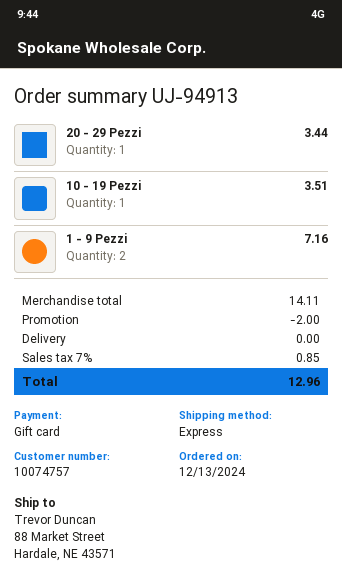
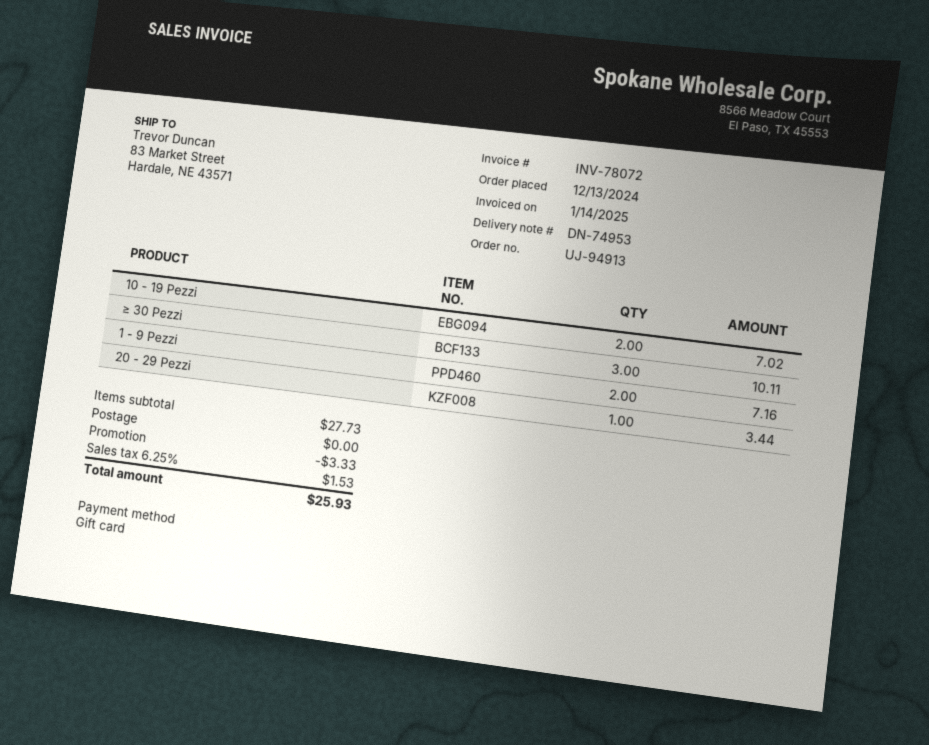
ship to: 88 Market Street, Hardale, NE 43571 -> 83 Market Street, Hardale, NE 43571
10 - 19 Pezzi: 1 for 3.51 -> 2 for 7.02
≥ 30 Pezzi: none -> 3 for 10.11
subtotal: 14.11 -> 27.73
discount: 2.00 -> 3.33
tax: 7% = 0.85 -> 6.25% = 1.53
total: 12.96 -> 25.93

